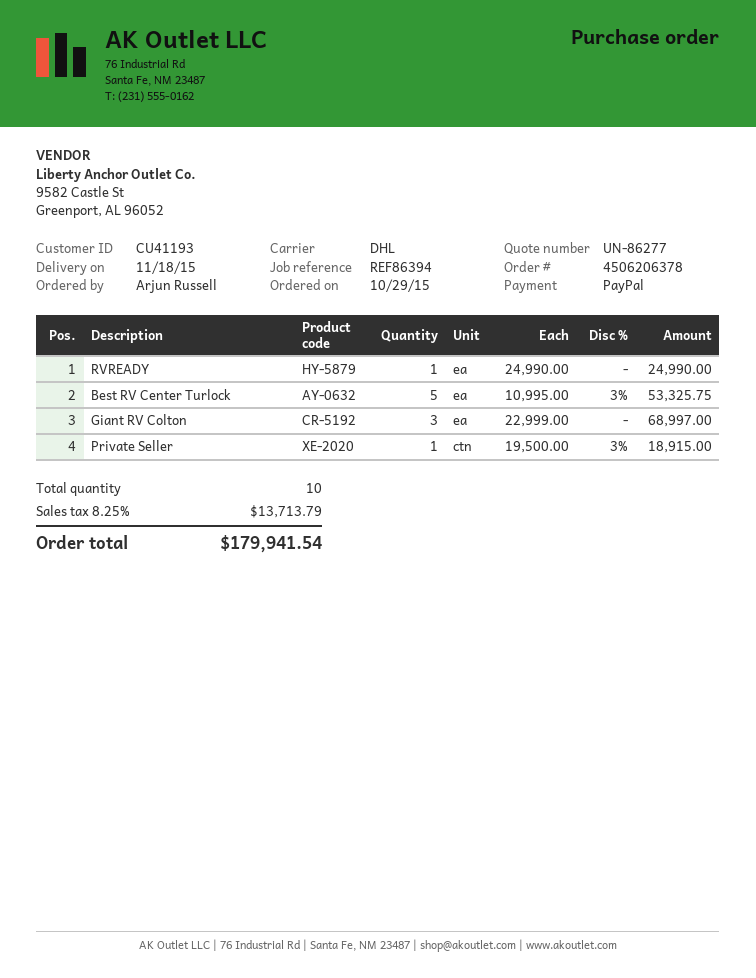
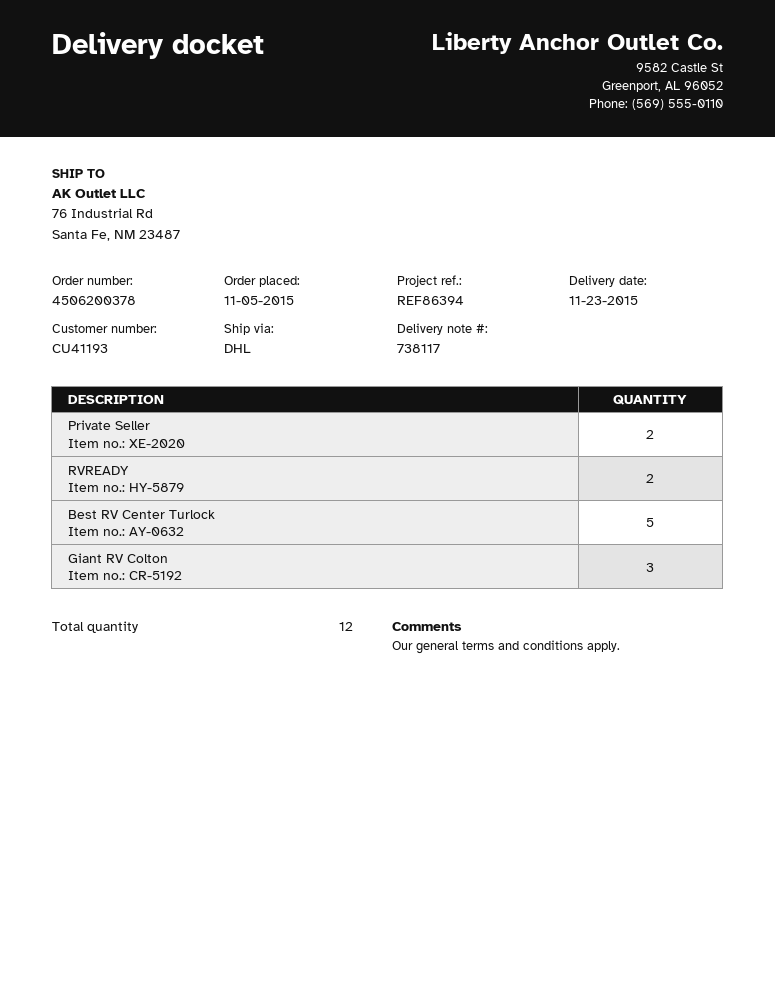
order number: 4506206378 -> 4506200378
order date: 2015-10-29 -> 2015-11-05
delivery date: 2015-11-18 -> 2015-11-23
RVREADY: 1 -> 2
Private Seller: 1 -> 2
total quantity: 10 -> 12

